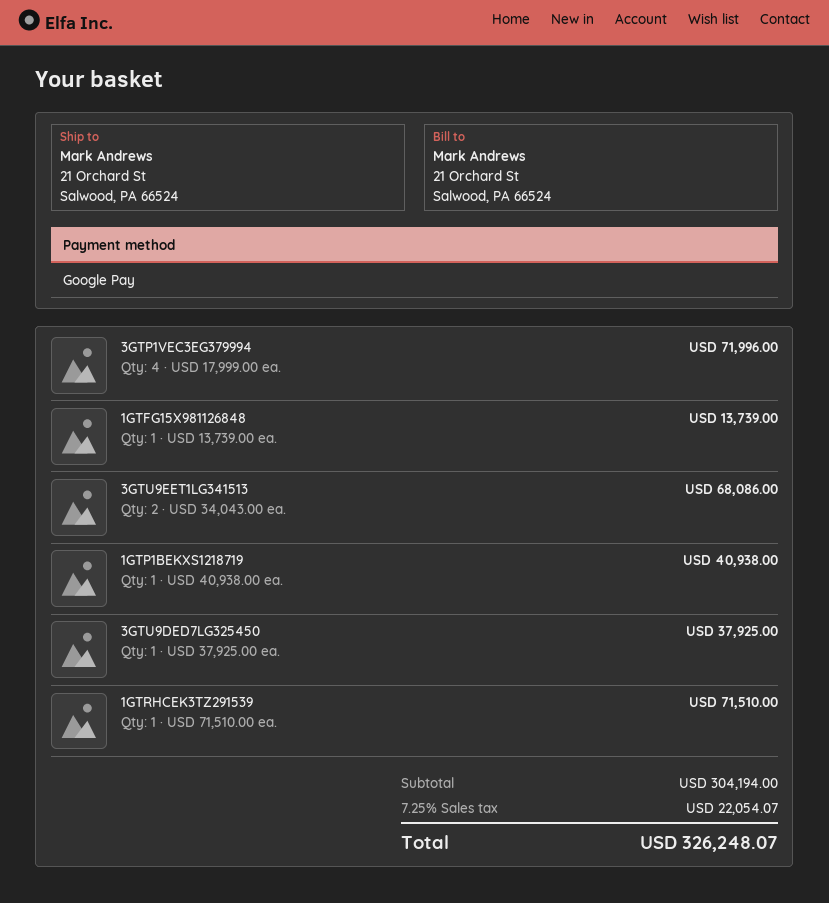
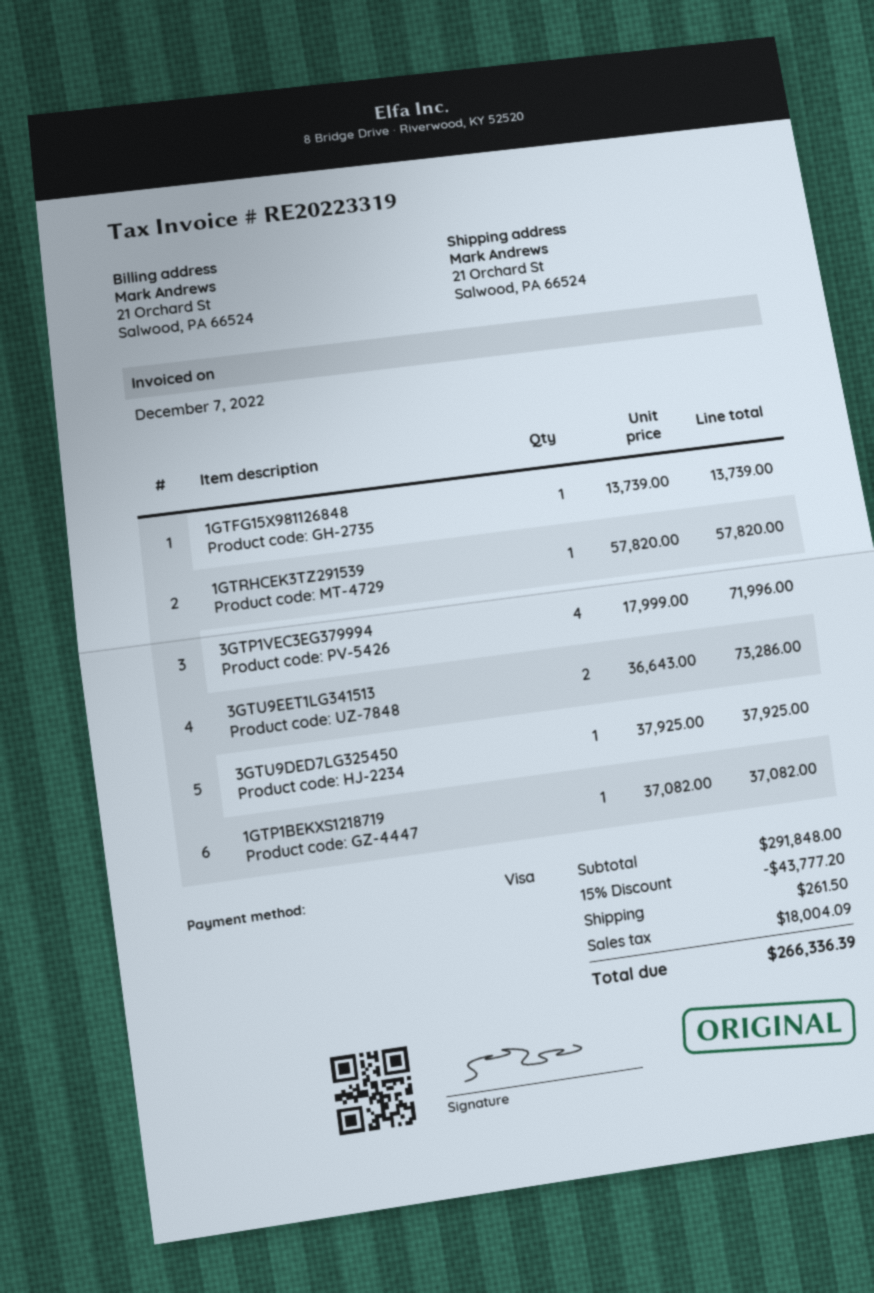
payment method: Google Pay -> Visa
3GTU9EET1LG341513: 2 x 34043.00 = 68086.00 -> 2 x 36643.00 = 73286.00
1GTP1BEKXS1218719: 1 x 40938.00 = 40938.00 -> 1 x 37082.00 = 37082.00
1GTRHCEK3TZ291539: 1 x 71510.00 = 71510.00 -> 1 x 57820.00 = 57820.00
subtotal: 304194.00 -> 291848.00
discount: none -> 15% = 43777.20
shipping: none -> 261.50
tax: 22054.07 -> 18004.09
total: 326248.07 -> 266336.39

